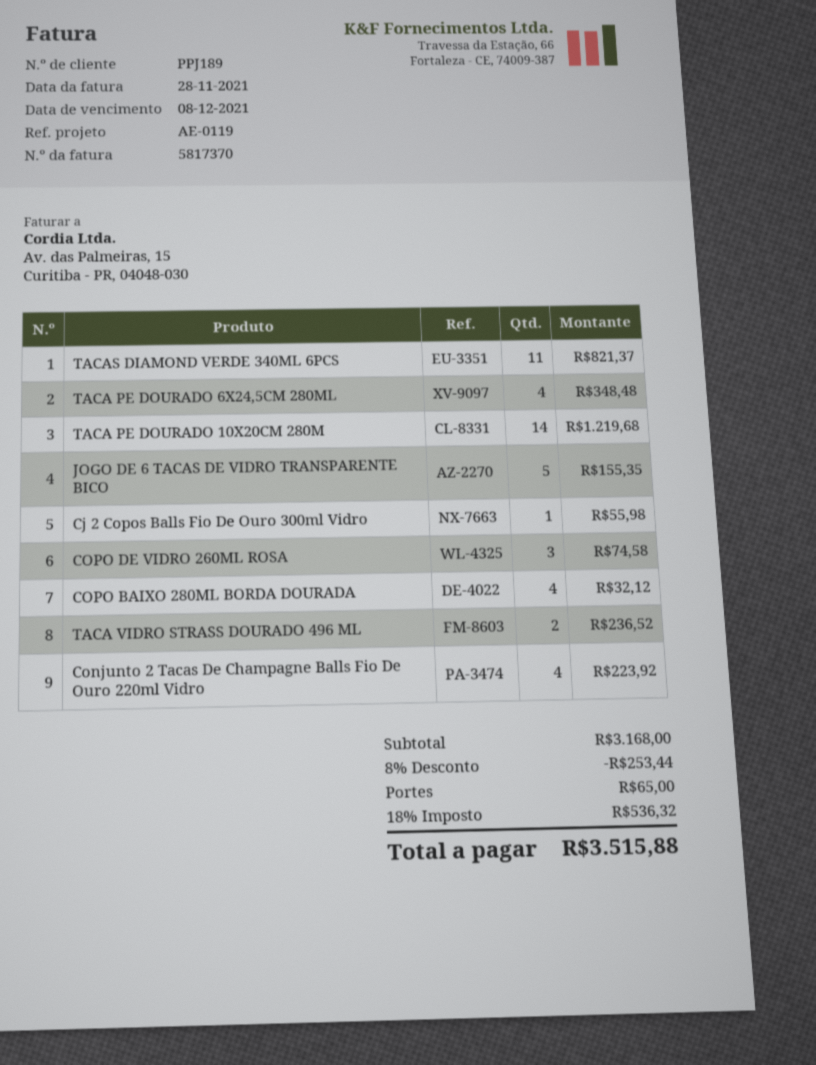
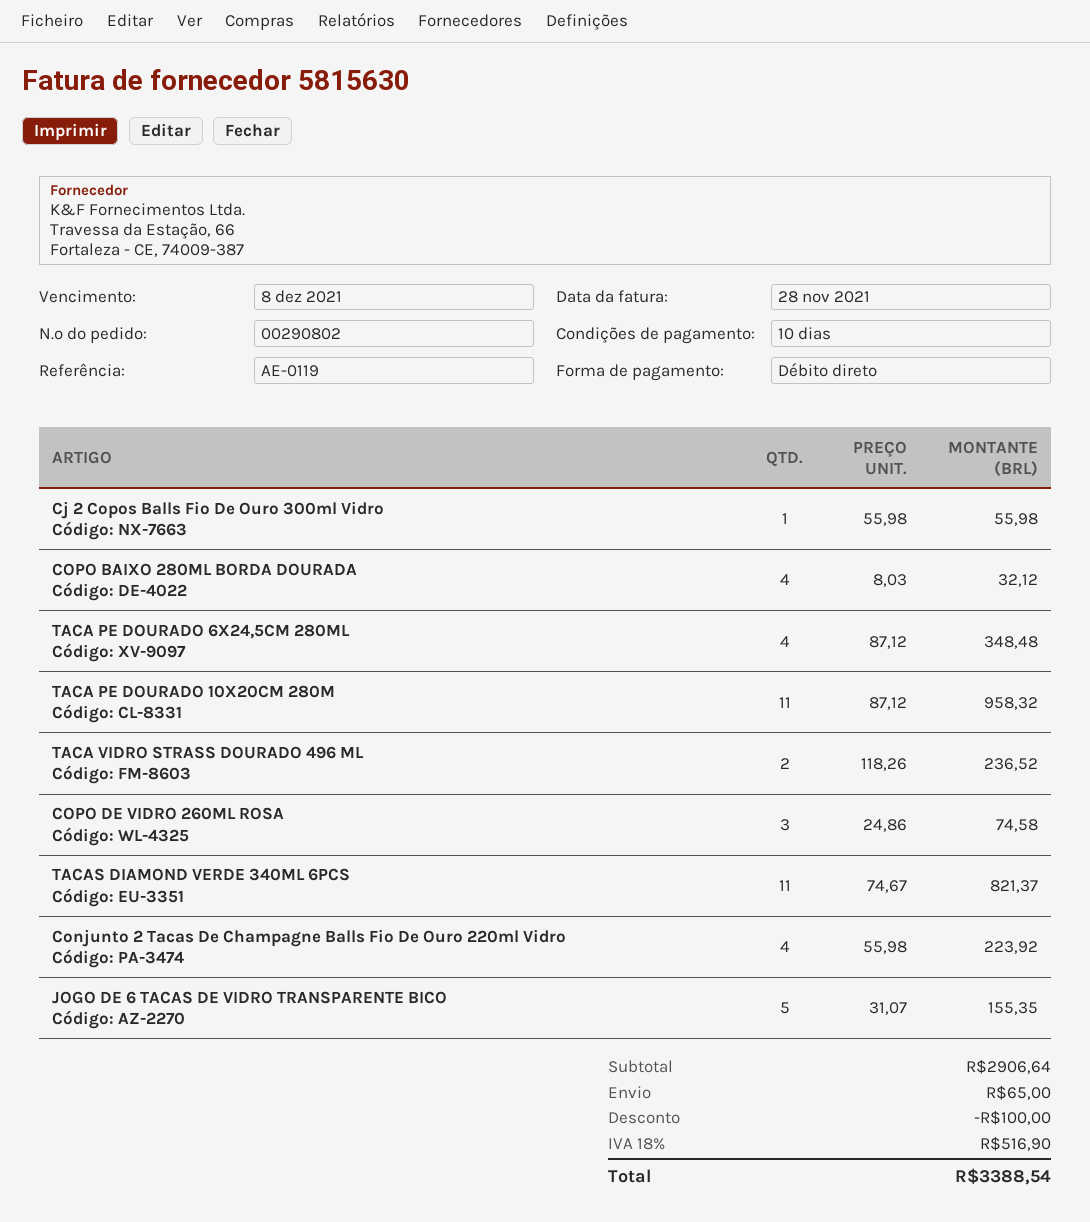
invoice number: 5817370 -> 5815630
TACA PE DOURADO 10X20CM 280M: 14 for 1219.68 -> 11 for 958.32
subtotal: 3168.00 -> 2906.64
discount: 253.44 -> 100.00
tax: 18% = 536.32 -> 18% = 516.90
total: 3515.88 -> 3388.54

